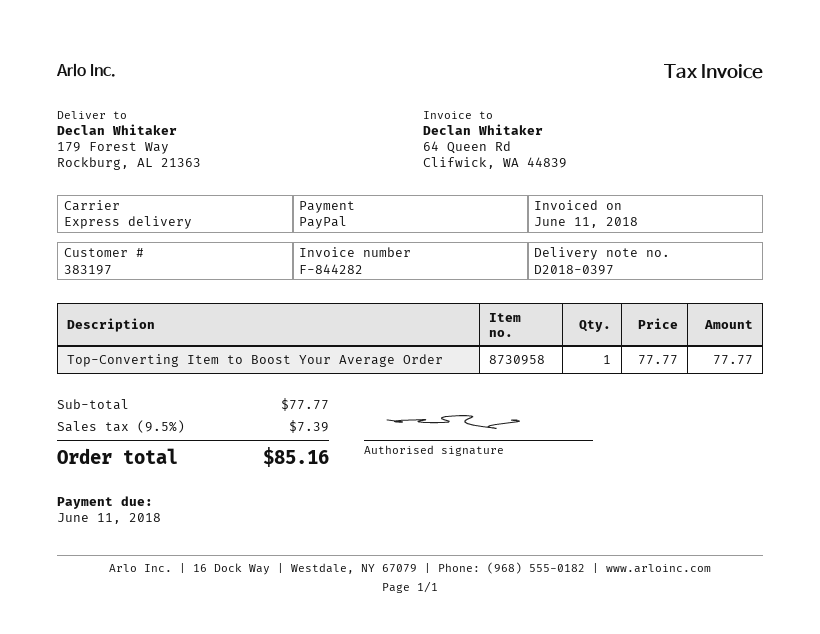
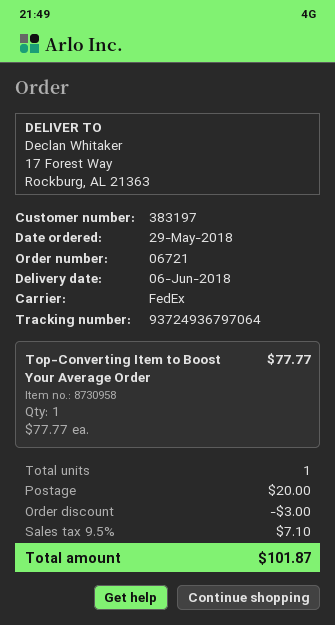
shipping method: express -> FedEx
ship to: 179 Forest Way, Rockburg, AL 21363 -> 17 Forest Way, Rockburg, AL 21363
discount: none -> 3.00
shipping: none -> 20.00
tax: 9.5% = 7.39 -> 9.5% = 7.10
total: 85.16 -> 101.87

